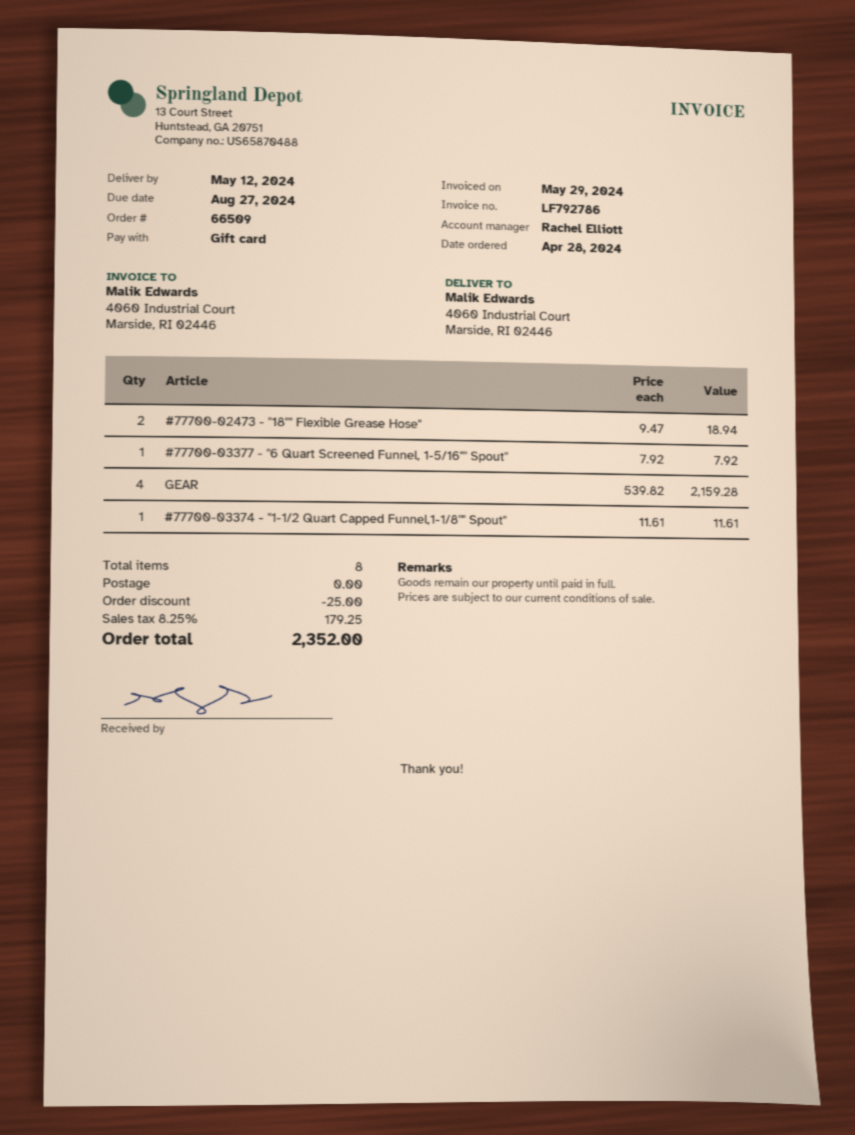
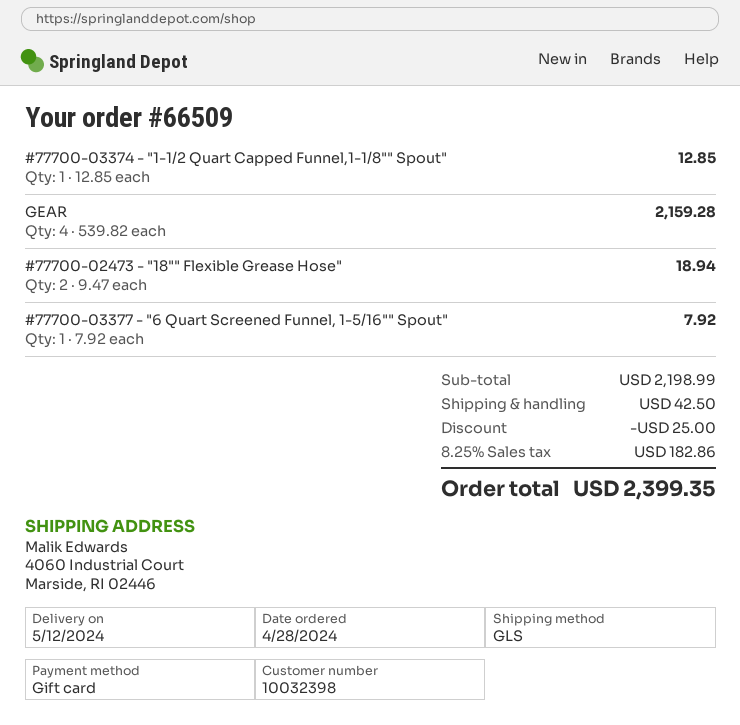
#77700-03374 - "1-1/2 Quart Capped Funnel,1-1/8"" Spout": 1 x 11.61 = 11.61 -> 1 x 12.85 = 12.85
shipping: 0.00 -> 42.50
tax: 8.25% = 179.25 -> 8.25% = 182.86
total: 2352.00 -> 2399.35

